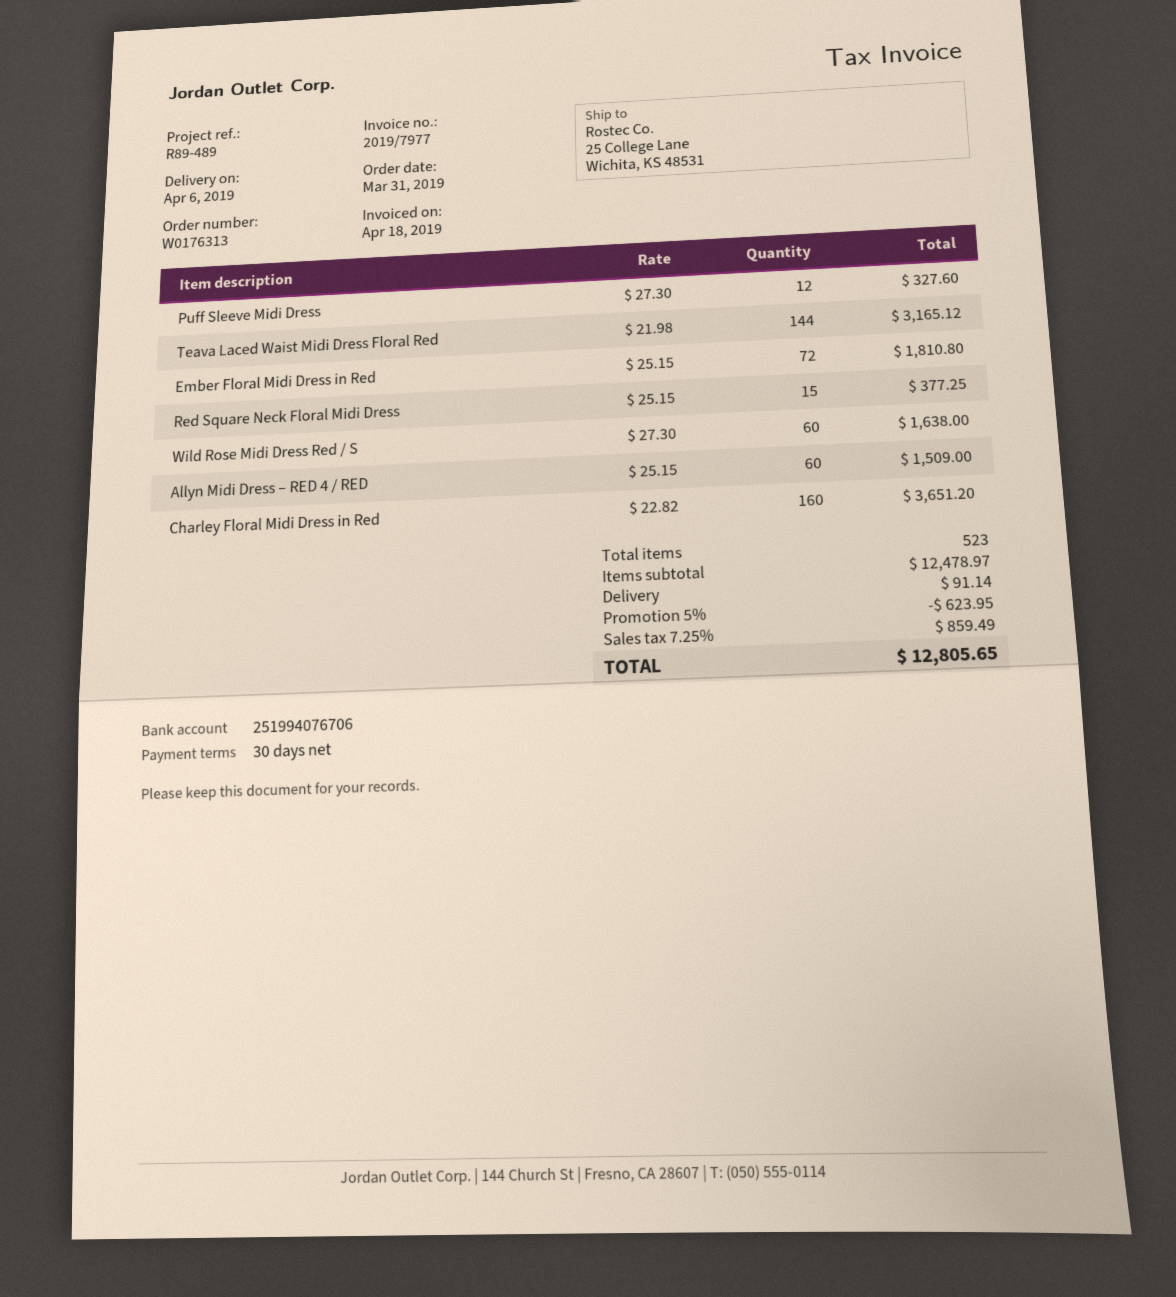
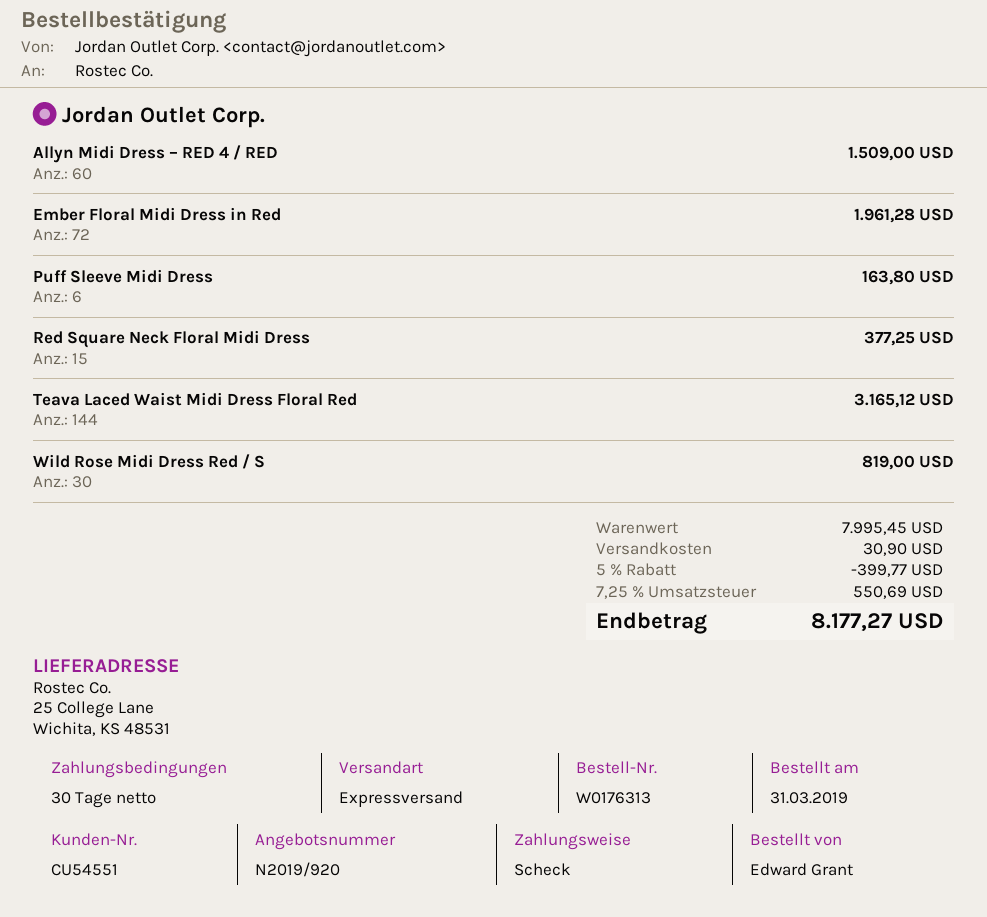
Puff Sleeve Midi Dress: 12 for 327.60 -> 6 for 163.80
Ember Floral Midi Dress in Red: 72 for 1810.80 -> 72 for 1961.28
Wild Rose Midi Dress Red / S: 60 for 1638.00 -> 30 for 819.00
Charley Floral Midi Dress in Red: 160 for 3651.20 -> none
subtotal: 12478.97 -> 7995.45
discount: 5% = 623.95 -> 5% = 399.77
shipping: 91.14 -> 30.90
tax: 7.25% = 859.49 -> 7.25% = 550.69
total: 12805.65 -> 8177.27

